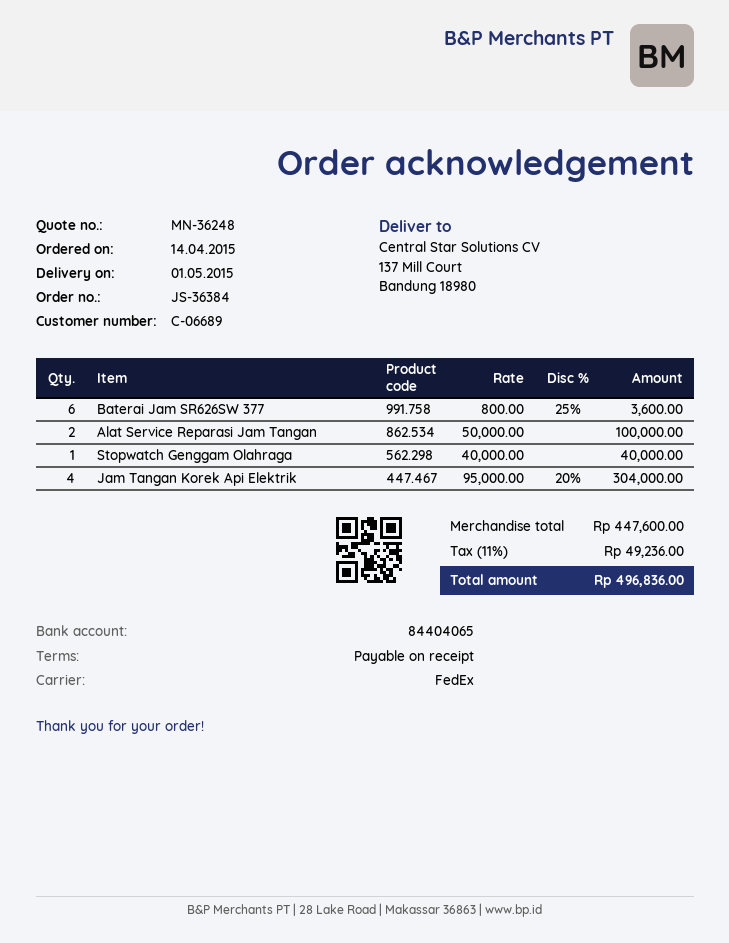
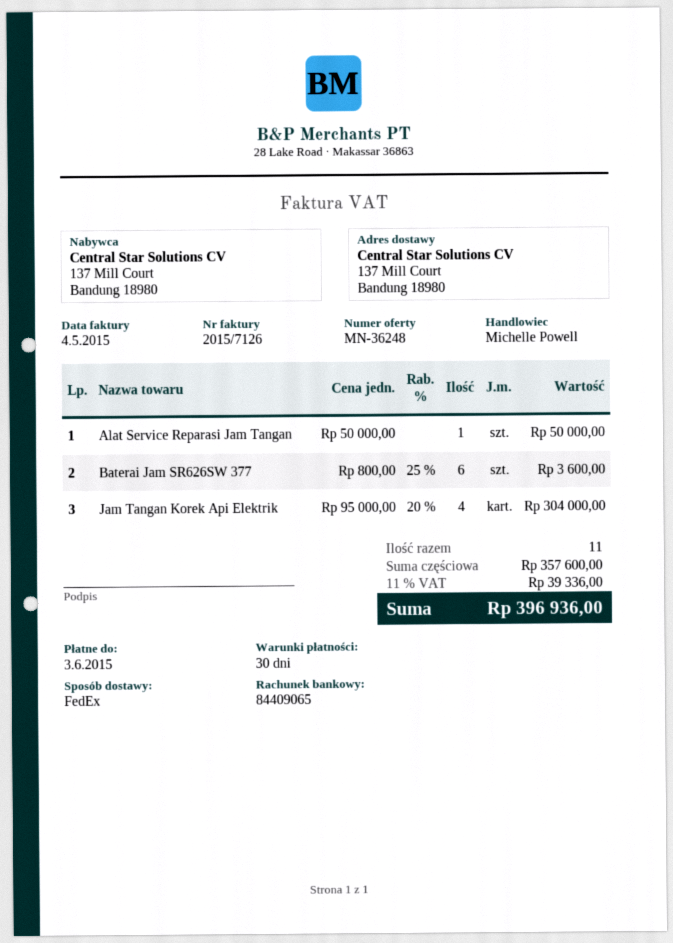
payment terms: on receipt -> 30 days
bank account: 84404065 -> 84409065
Alat Service Reparasi Jam Tangan: 2 x 50000.00 = 100000.00 -> 1 x 50000.00 = 50000.00
Stopwatch Genggam Olahraga: 1 x 40000.00 = 40000.00 -> none
subtotal: 447600.00 -> 357600.00
tax: 11% = 49236.00 -> 11% = 39336.00
total: 496836.00 -> 396936.00

